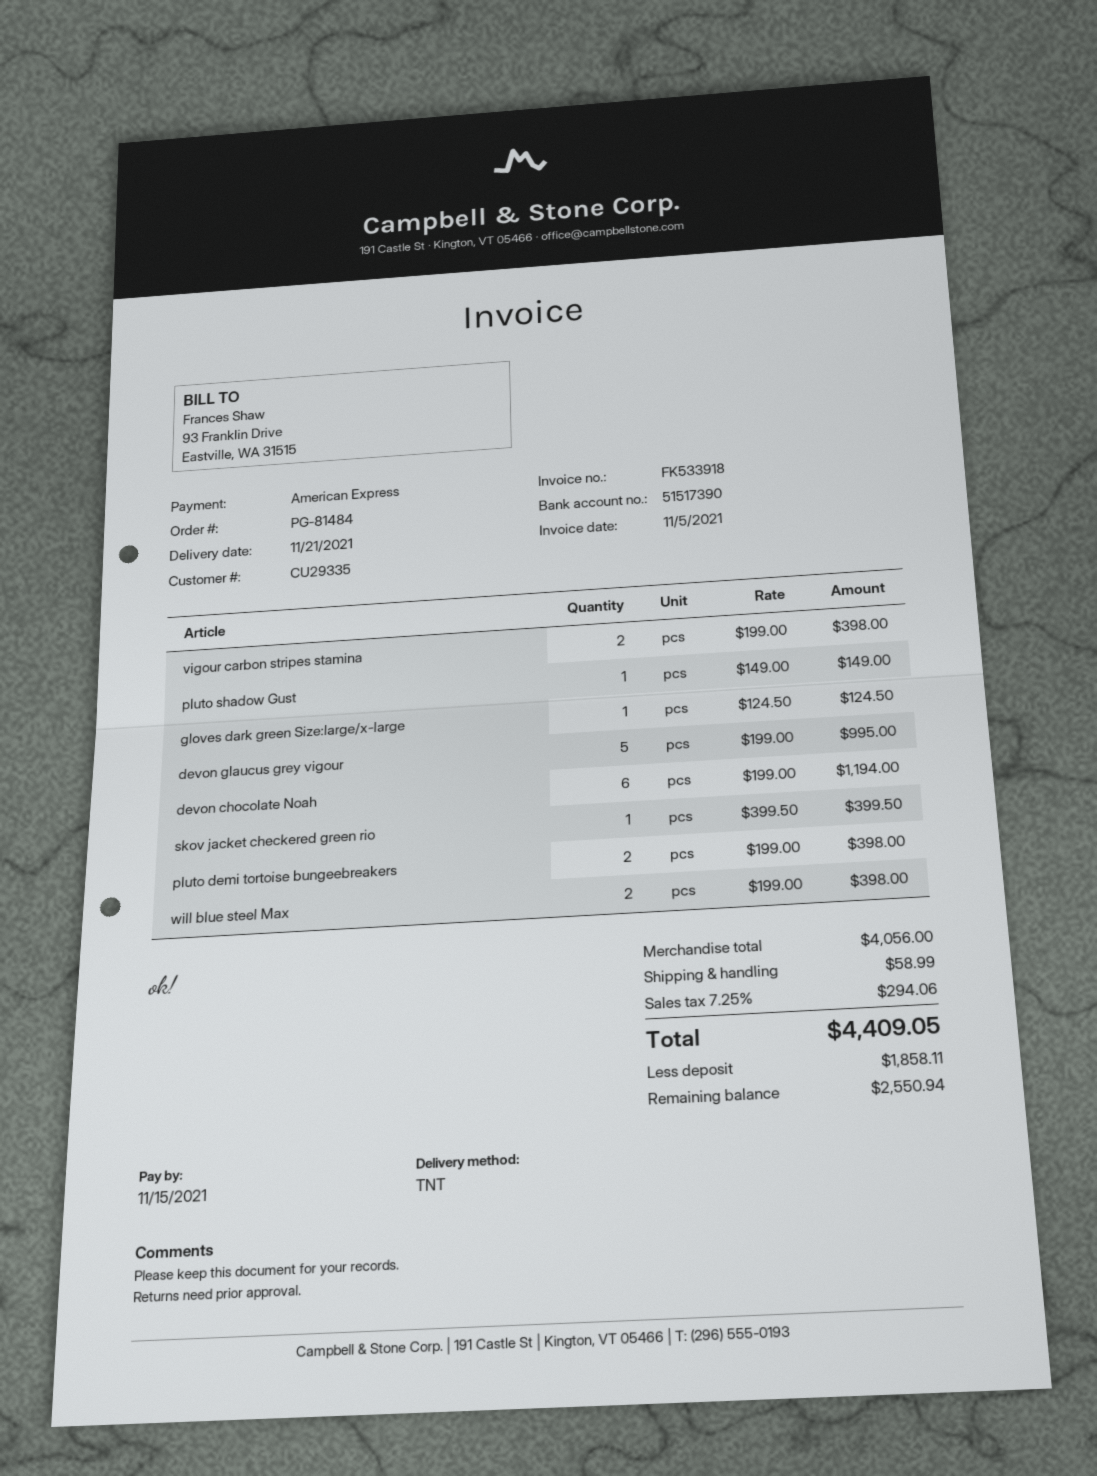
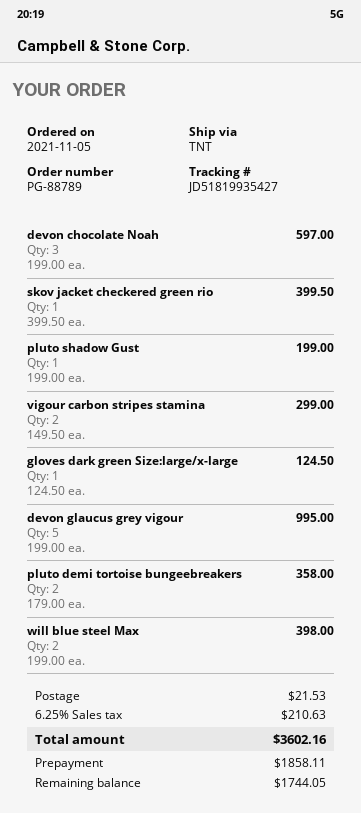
order number: PG-81484 -> PG-88789
vigour carbon stripes stamina: 2 x 199.00 = 398.00 -> 2 x 149.50 = 299.00
pluto shadow Gust: 1 x 149.00 = 149.00 -> 1 x 199.00 = 199.00
devon chocolate Noah: 6 x 199.00 = 1194.00 -> 3 x 199.00 = 597.00
pluto demi tortoise bungeebreakers: 2 x 199.00 = 398.00 -> 2 x 179.00 = 358.00
shipping: 58.99 -> 21.53
tax: 7.25% = 294.06 -> 6.25% = 210.63
total: 4409.05 -> 3602.16
balance: 2550.94 -> 1744.05

